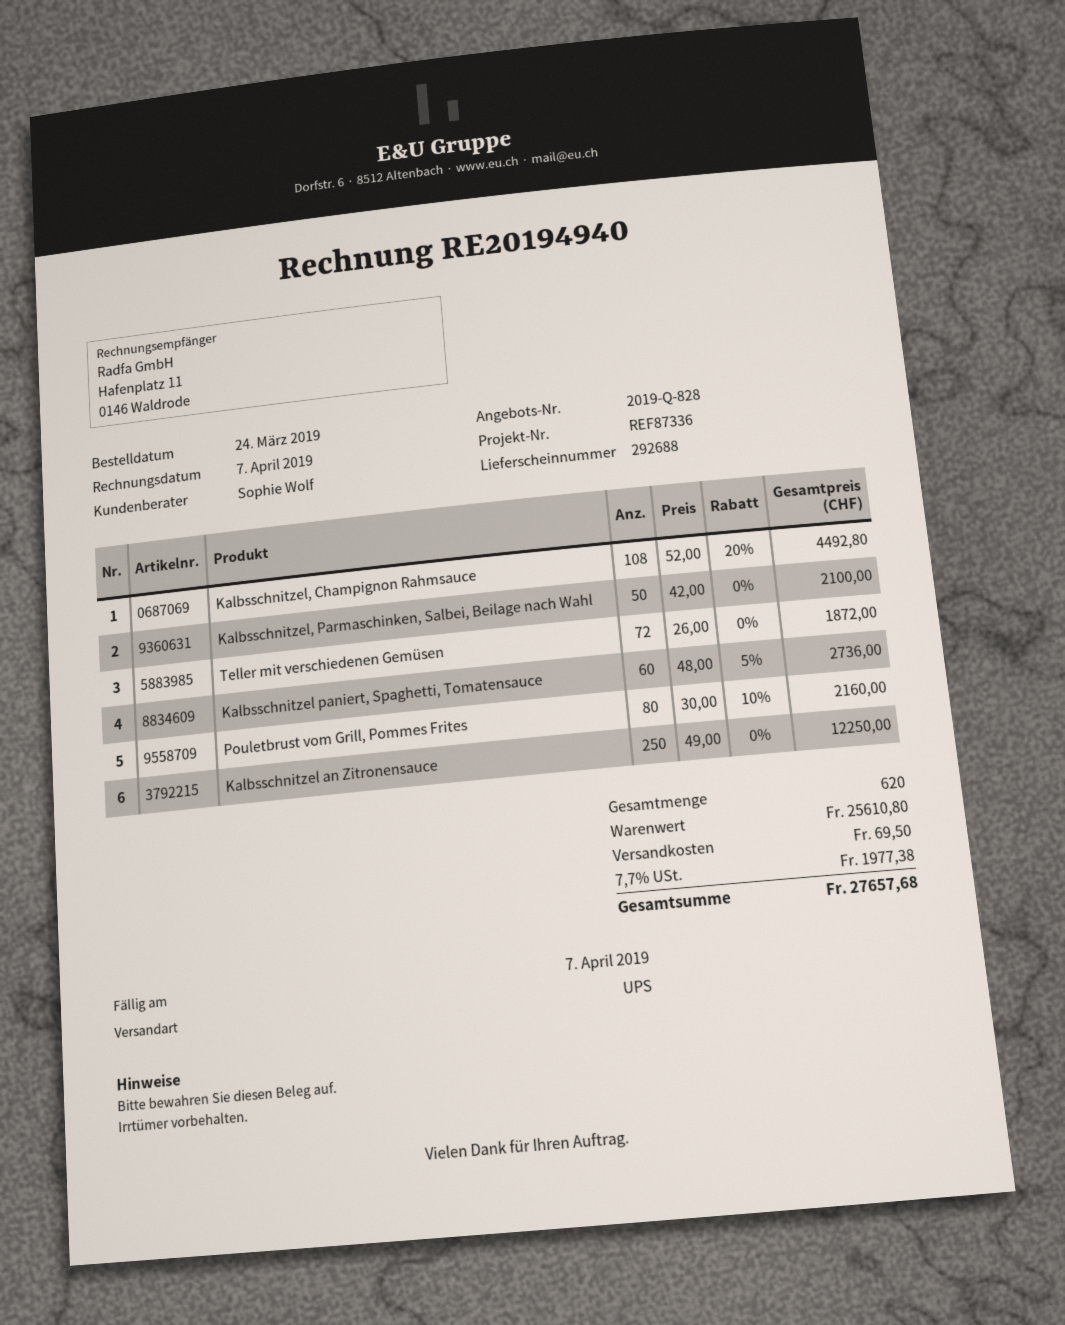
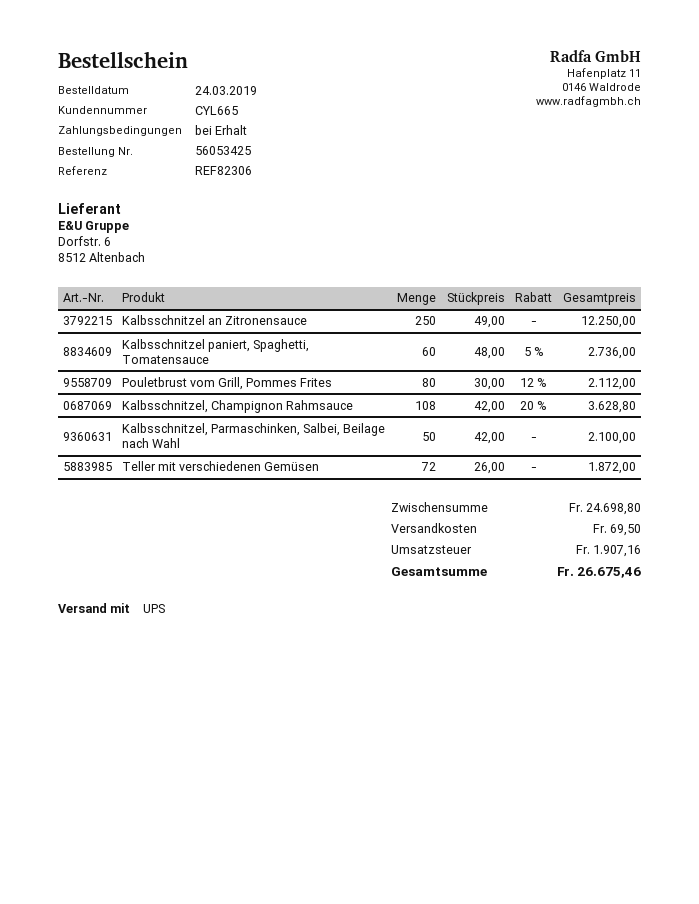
reference: REF87336 -> REF82306
Kalbsschnitzel, Champignon Rahmsauce: 108 x 52.00 - 20% = 4492.80 -> 108 x 42.00 - 20% = 3628.80
Pouletbrust vom Grill, Pommes Frites: 80 x 30.00 - 10% = 2160.00 -> 80 x 30.00 - 12% = 2112.00
subtotal: 25610.80 -> 24698.80
tax: 1977.38 -> 1907.16
total: 27657.68 -> 26675.46

